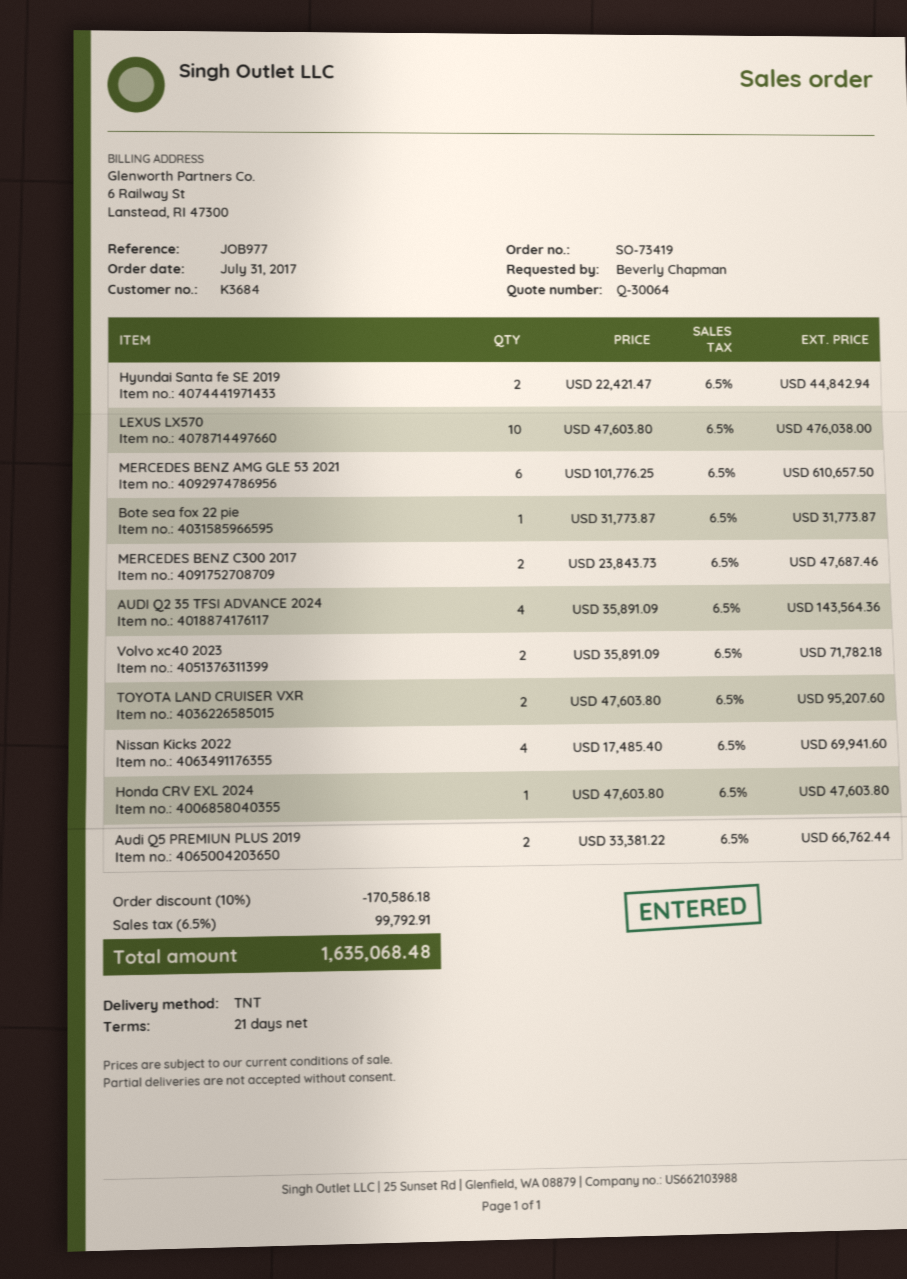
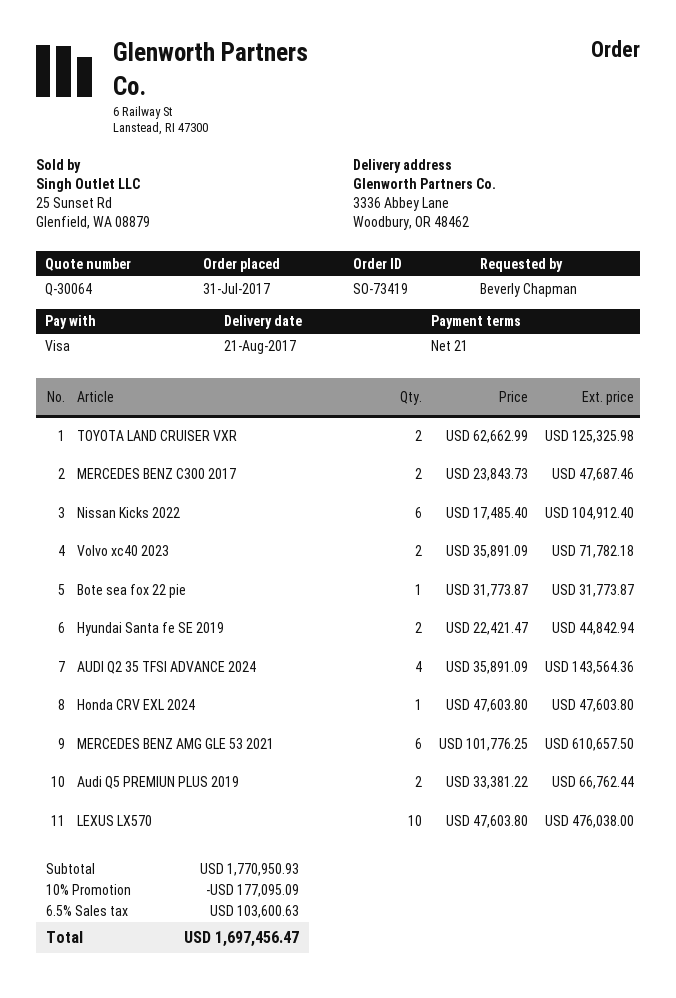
TOYOTA LAND CRUISER VXR: 2 x 47603.80 = 95207.60 -> 2 x 62662.99 = 125325.98
Nissan Kicks 2022: 4 x 17485.40 = 69941.60 -> 6 x 17485.40 = 104912.40
discount: 10% = 170586.18 -> 10% = 177095.09
tax: 6.5% = 99792.91 -> 6.5% = 103600.63
total: 1635068.48 -> 1697456.47

